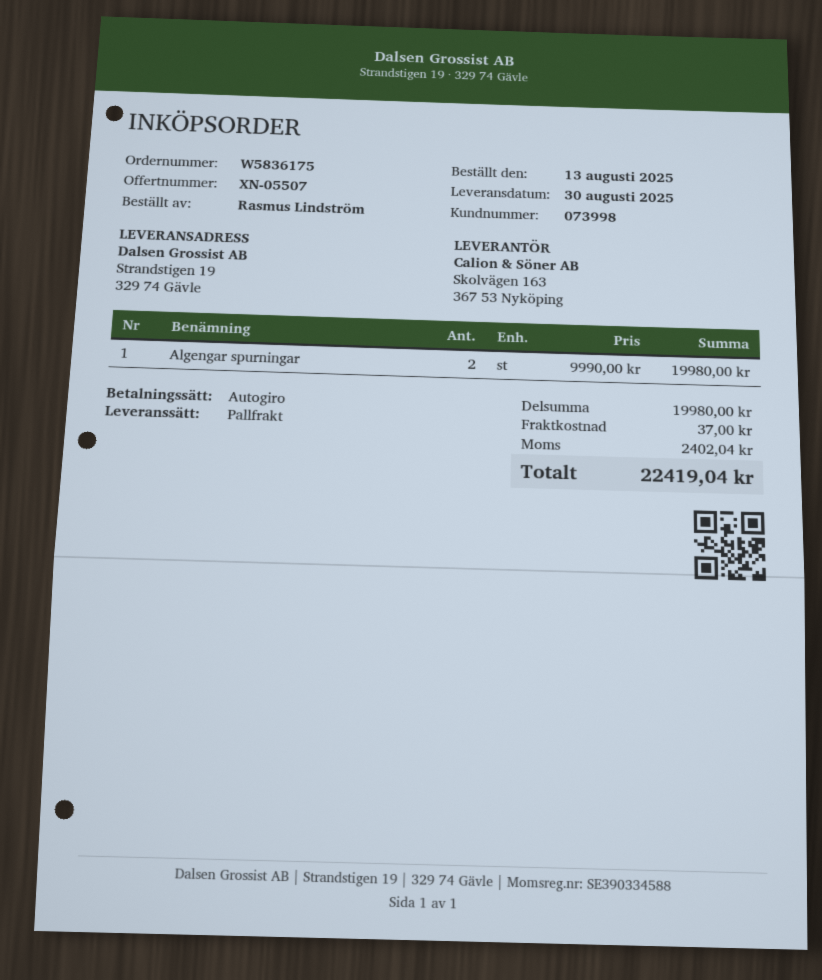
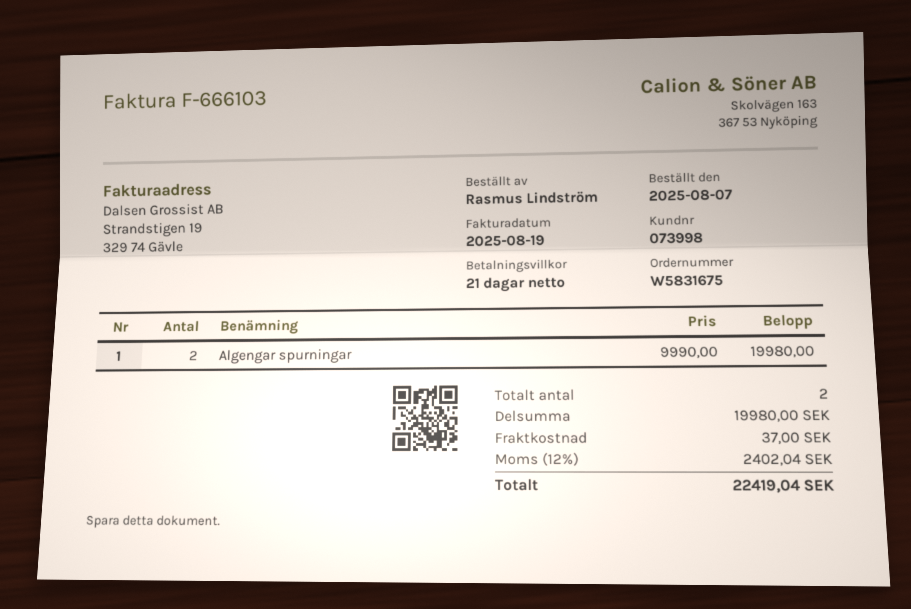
order number: W5836175 -> W5831675
order date: 2025-08-13 -> 2025-08-07

